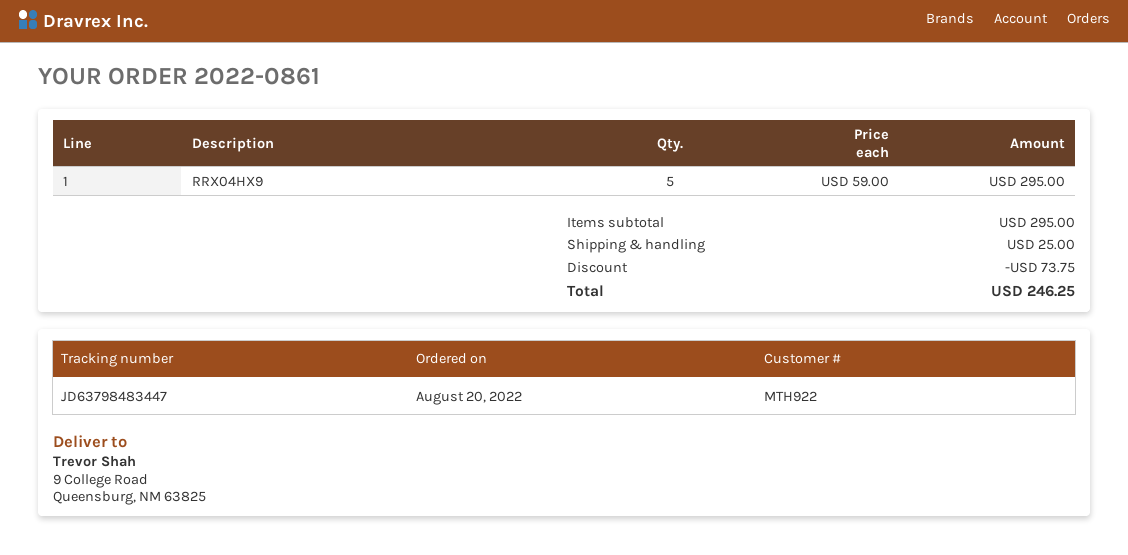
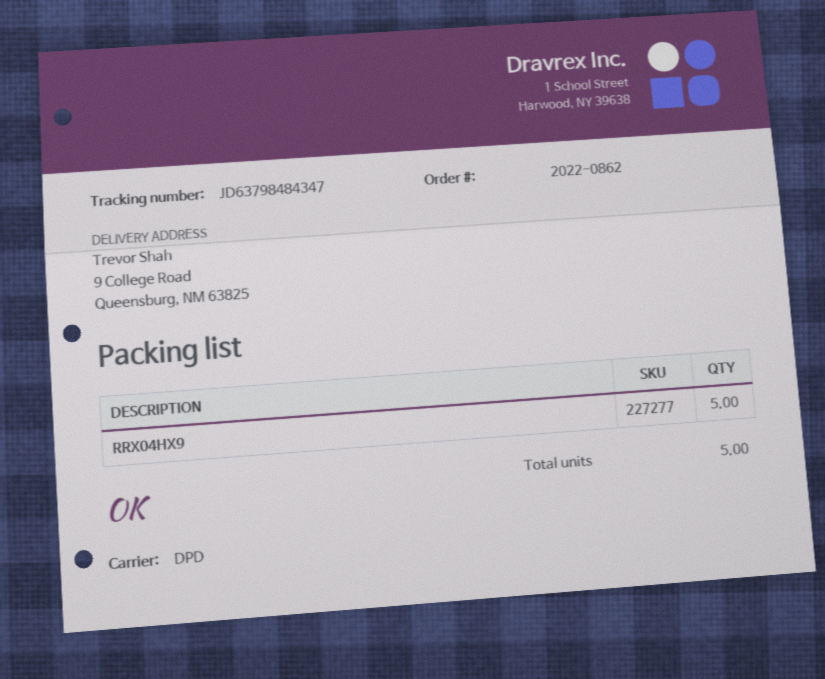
order number: 2022-0861 -> 2022-0862
tracking number: JD63798483447 -> JD63798484347

